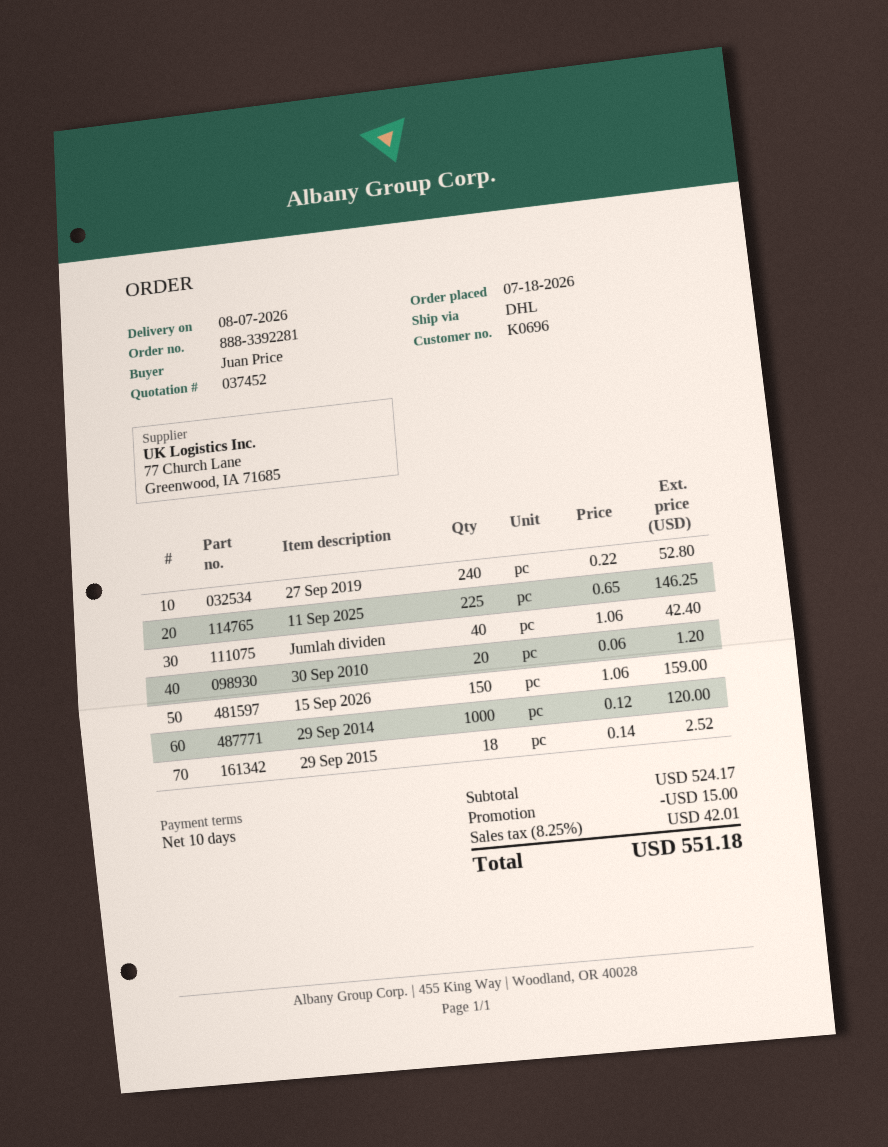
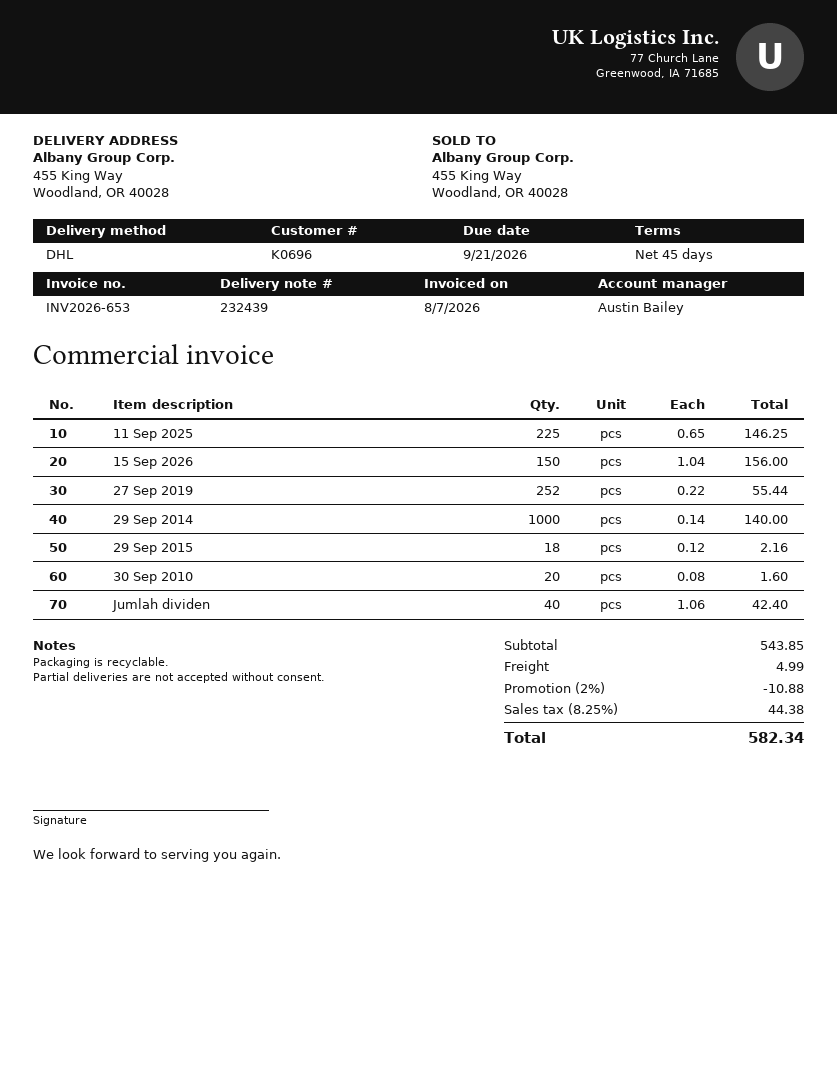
payment terms: 10 days -> 45 days
27 Sep 2019: 240 x 0.22 = 52.80 -> 252 x 0.22 = 55.44
30 Sep 2010: 20 x 0.06 = 1.20 -> 20 x 0.08 = 1.60
15 Sep 2026: 150 x 1.06 = 159.00 -> 150 x 1.04 = 156.00
29 Sep 2014: 1000 x 0.12 = 120.00 -> 1000 x 0.14 = 140.00
29 Sep 2015: 18 x 0.14 = 2.52 -> 18 x 0.12 = 2.16
subtotal: 524.17 -> 543.85
discount: 15.00 -> 10.88
shipping: none -> 4.99
tax: 8.25% = 42.01 -> 8.25% = 44.38
total: 551.18 -> 582.34

